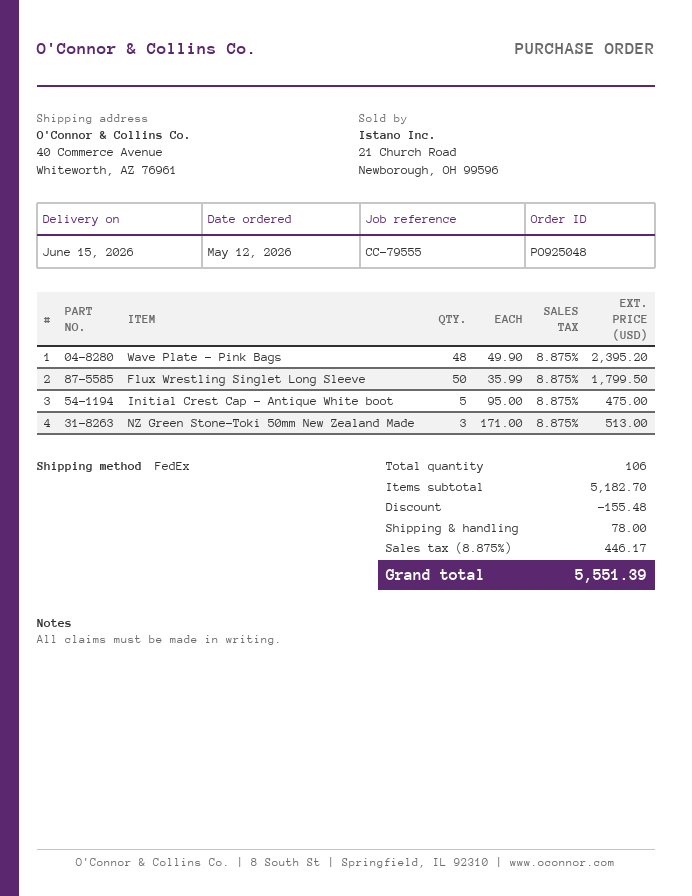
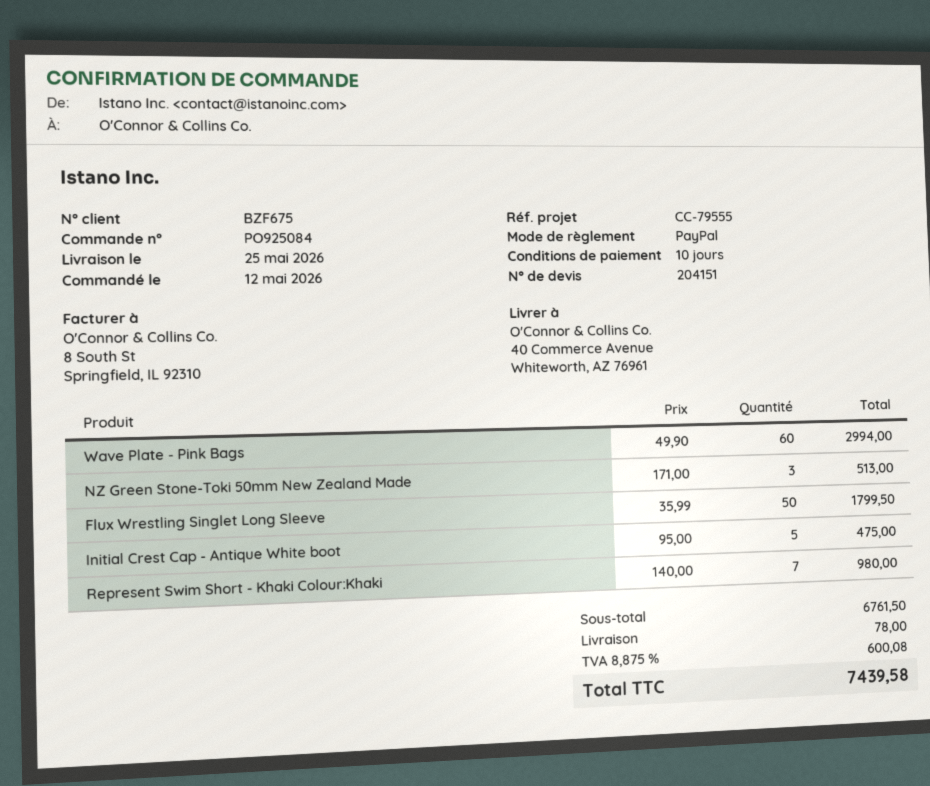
order number: PO925048 -> PO925084
delivery date: 2026-06-15 -> 2026-05-25
Wave Plate - Pink Bags: 48 x 49.90 = 2395.20 -> 60 x 49.90 = 2994.00
Represent Swim Short - Khaki Colour:Khaki: none -> 7 x 140.00 = 980.00
subtotal: 5182.70 -> 6761.50
discount: 155.48 -> none
tax: 8.875% = 446.17 -> 8.875% = 600.08
total: 5551.39 -> 7439.58

